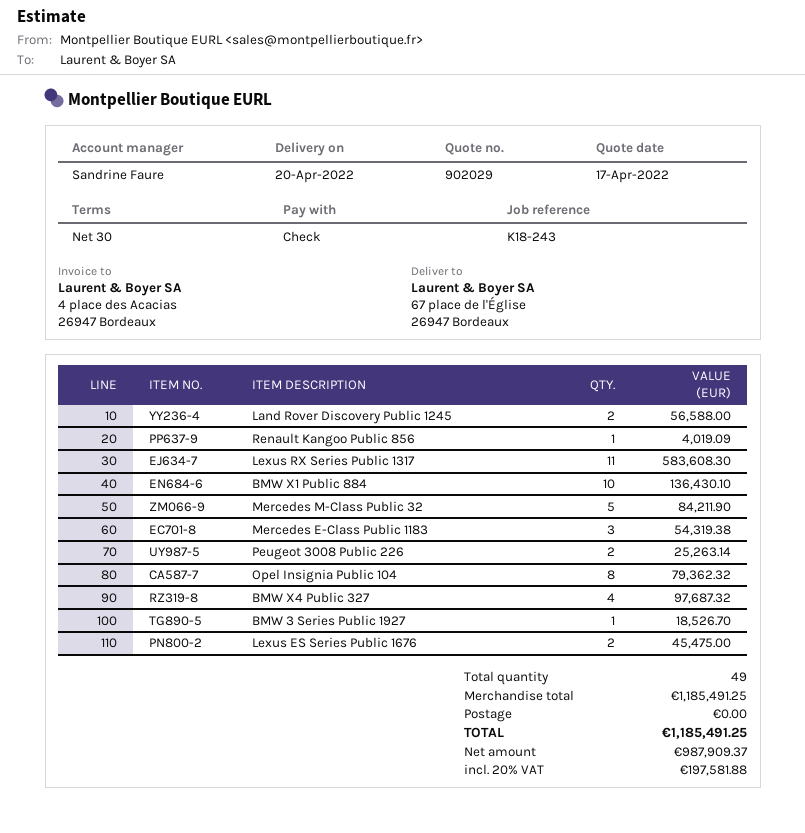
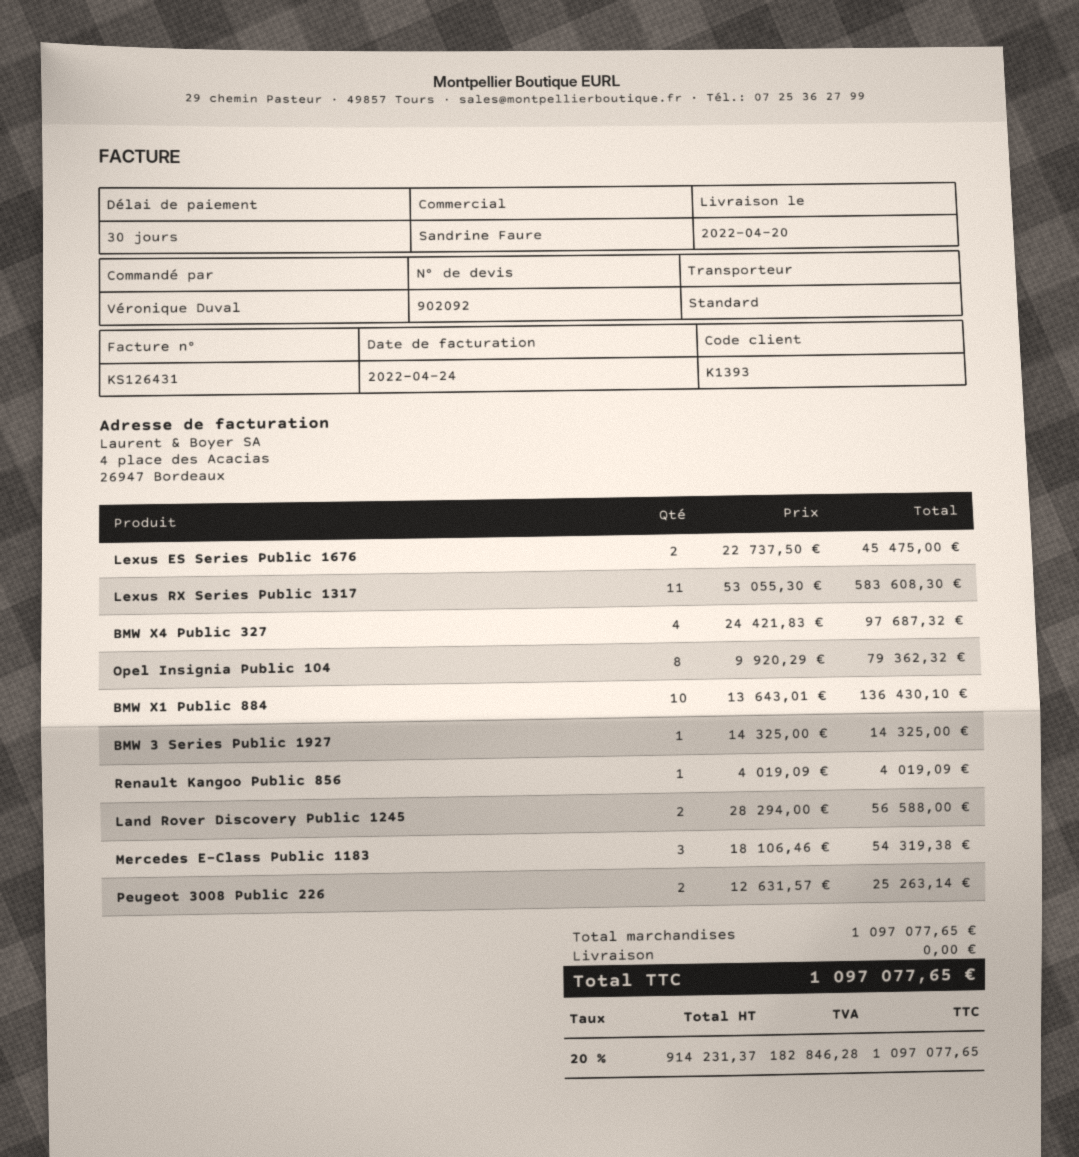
quote number: 902029 -> 902092
Mercedes M-Class Public 32: 5 for 84211.90 -> none
BMW 3 Series Public 1927: 1 for 18526.70 -> 1 for 14325.00
subtotal: 1185491.25 -> 1097077.65
net: 987909.37 -> 914231.37
tax: 20% = 197581.88 -> 20% = 182846.28
total: 1185491.25 -> 1097077.65

